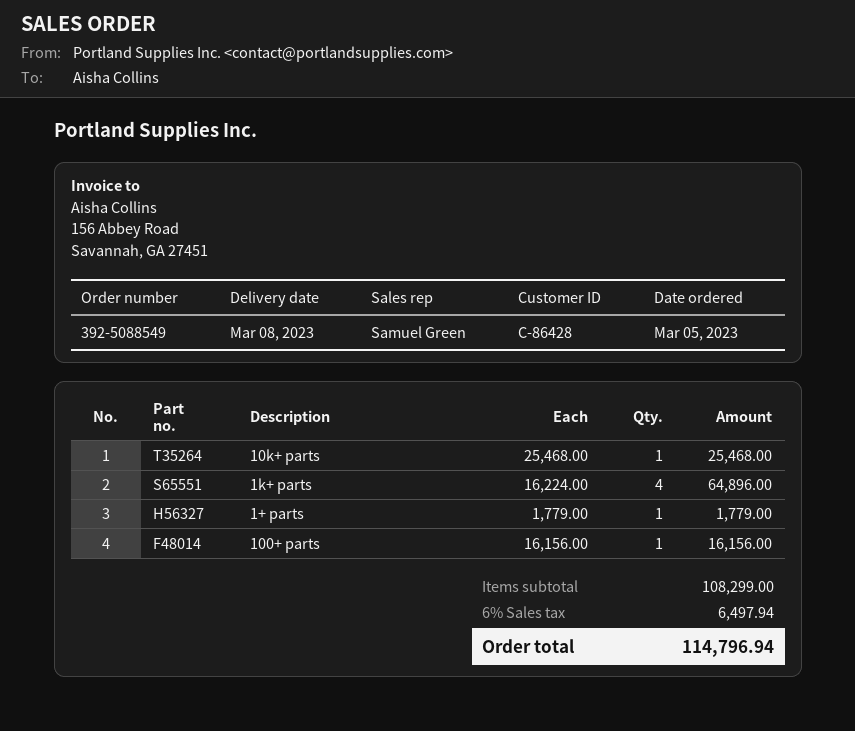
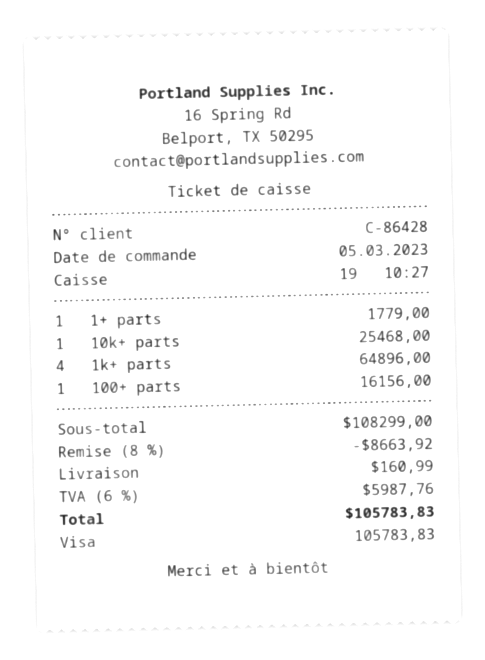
discount: none -> 8% = 8663.92
shipping: none -> 160.99
tax: 6% = 6497.94 -> 6% = 5987.76
total: 114796.94 -> 105783.83

